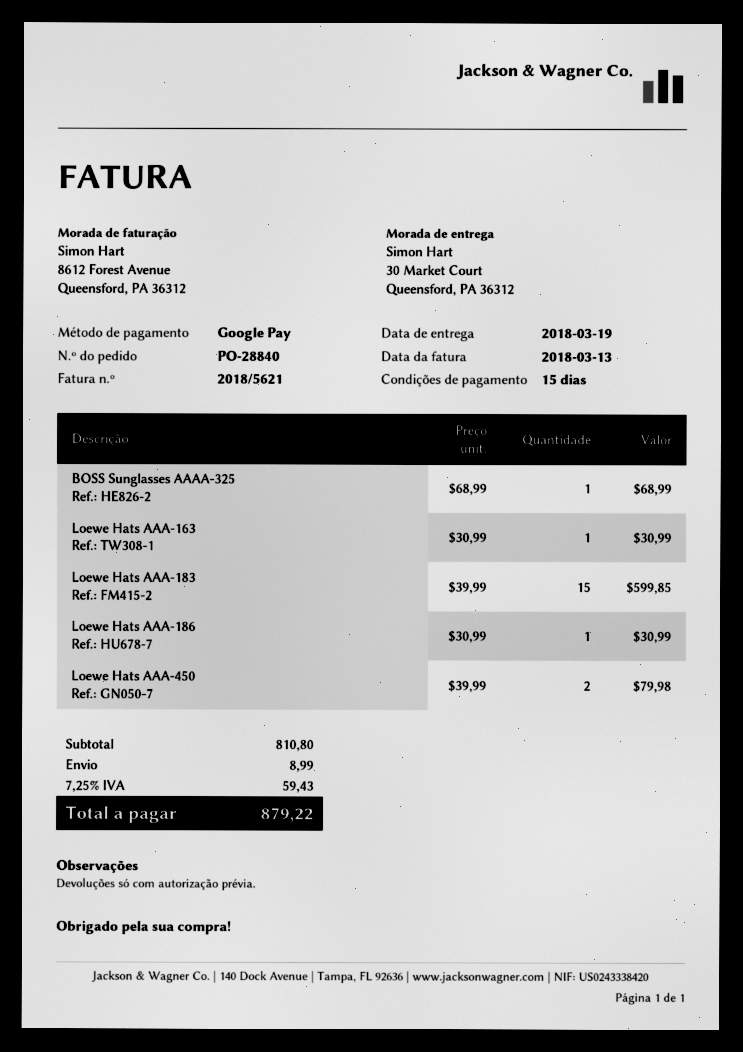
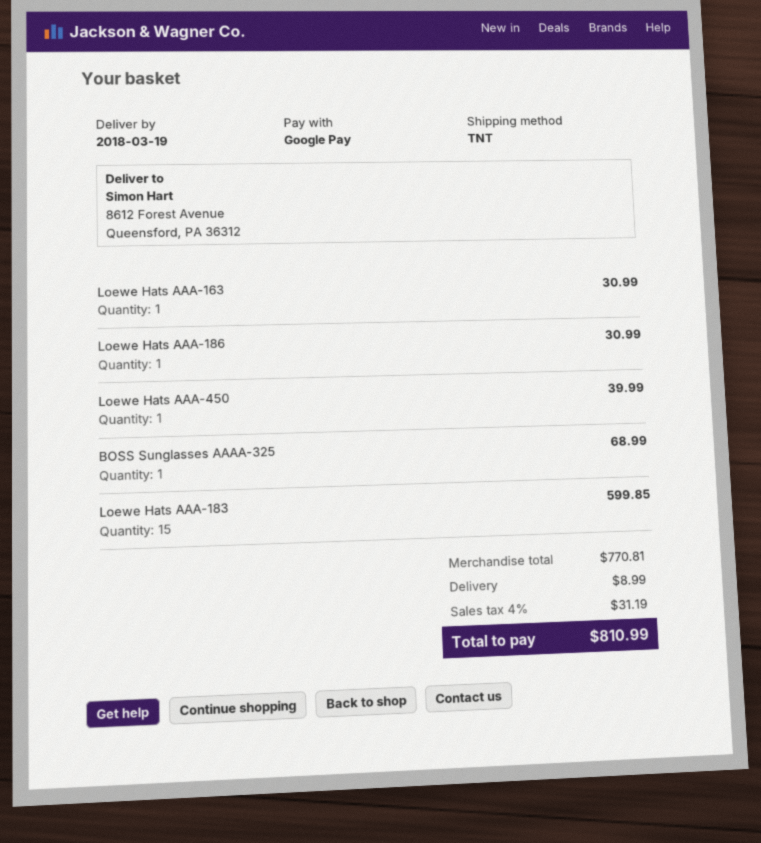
ship to: 30 Market Court, Queensford, PA 36312 -> 8612 Forest Avenue, Queensford, PA 36312
Loewe Hats AAA-450: 2 for 79.98 -> 1 for 39.99
subtotal: 810.80 -> 770.81
tax: 7.25% = 59.43 -> 4% = 31.19
total: 879.22 -> 810.99

